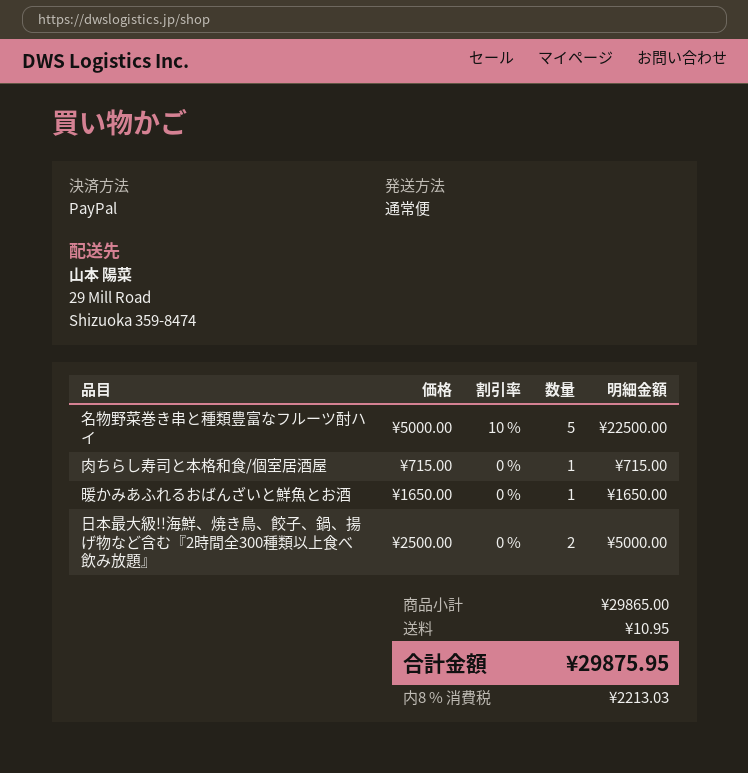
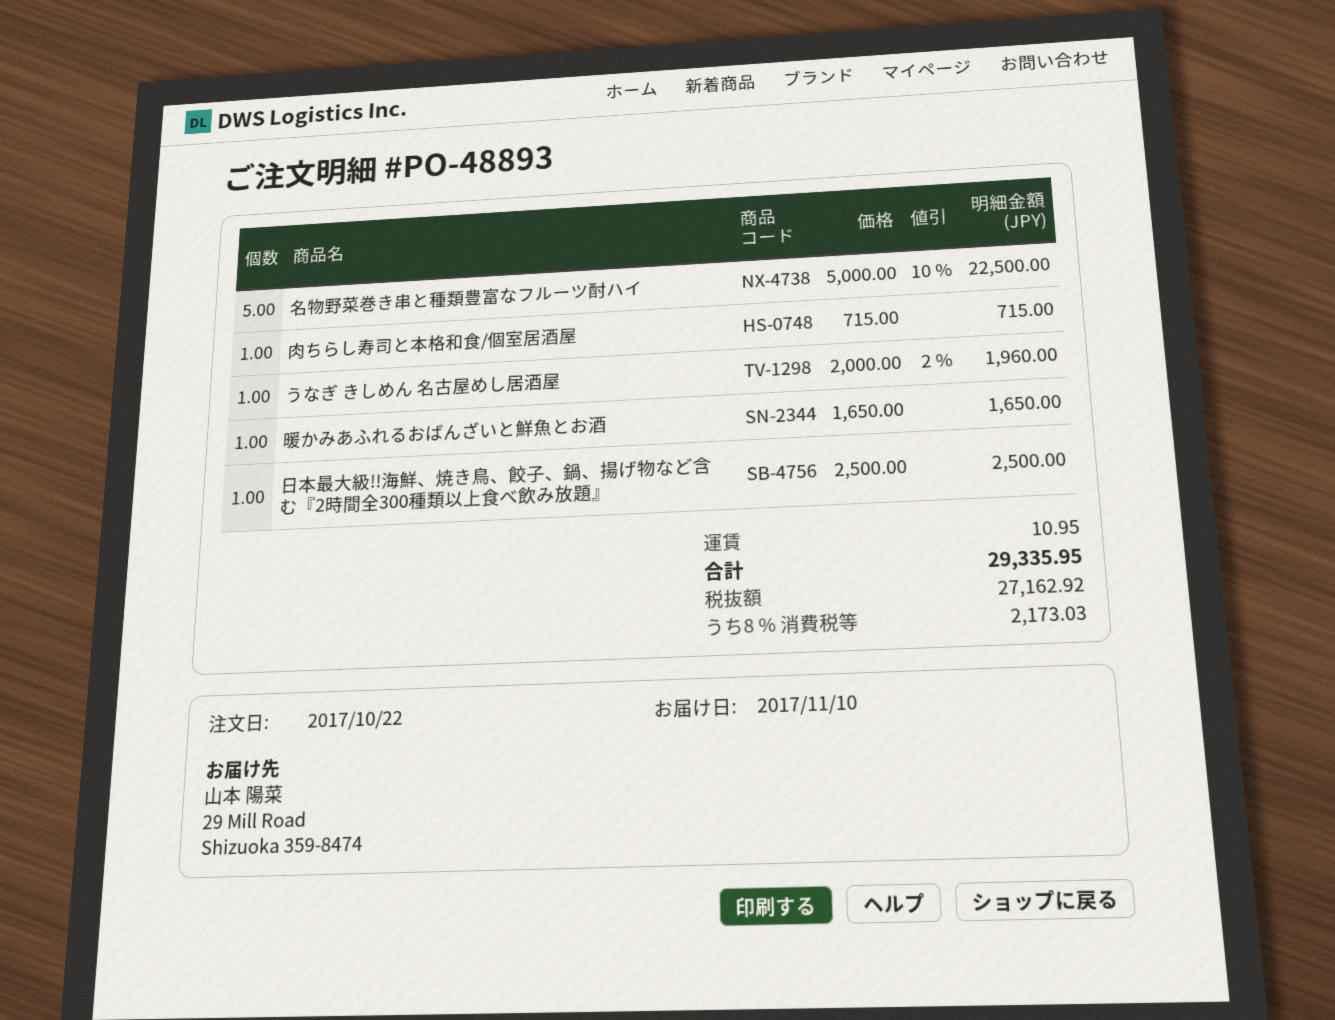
日本最大級!!海鮮、焼き鳥、餃子、鍋、揚げ物など含む『2時間全300種類以上食べ飲み放題』: 2 x 2500.00 = 5000.00 -> 1 x 2500.00 = 2500.00
うなぎ きしめん 名古屋めし居酒屋: none -> 1 x 2000.00 - 2% = 1960.00
tax: 8% = 2213.03 -> 8% = 2173.03
total: 29875.95 -> 29335.95

